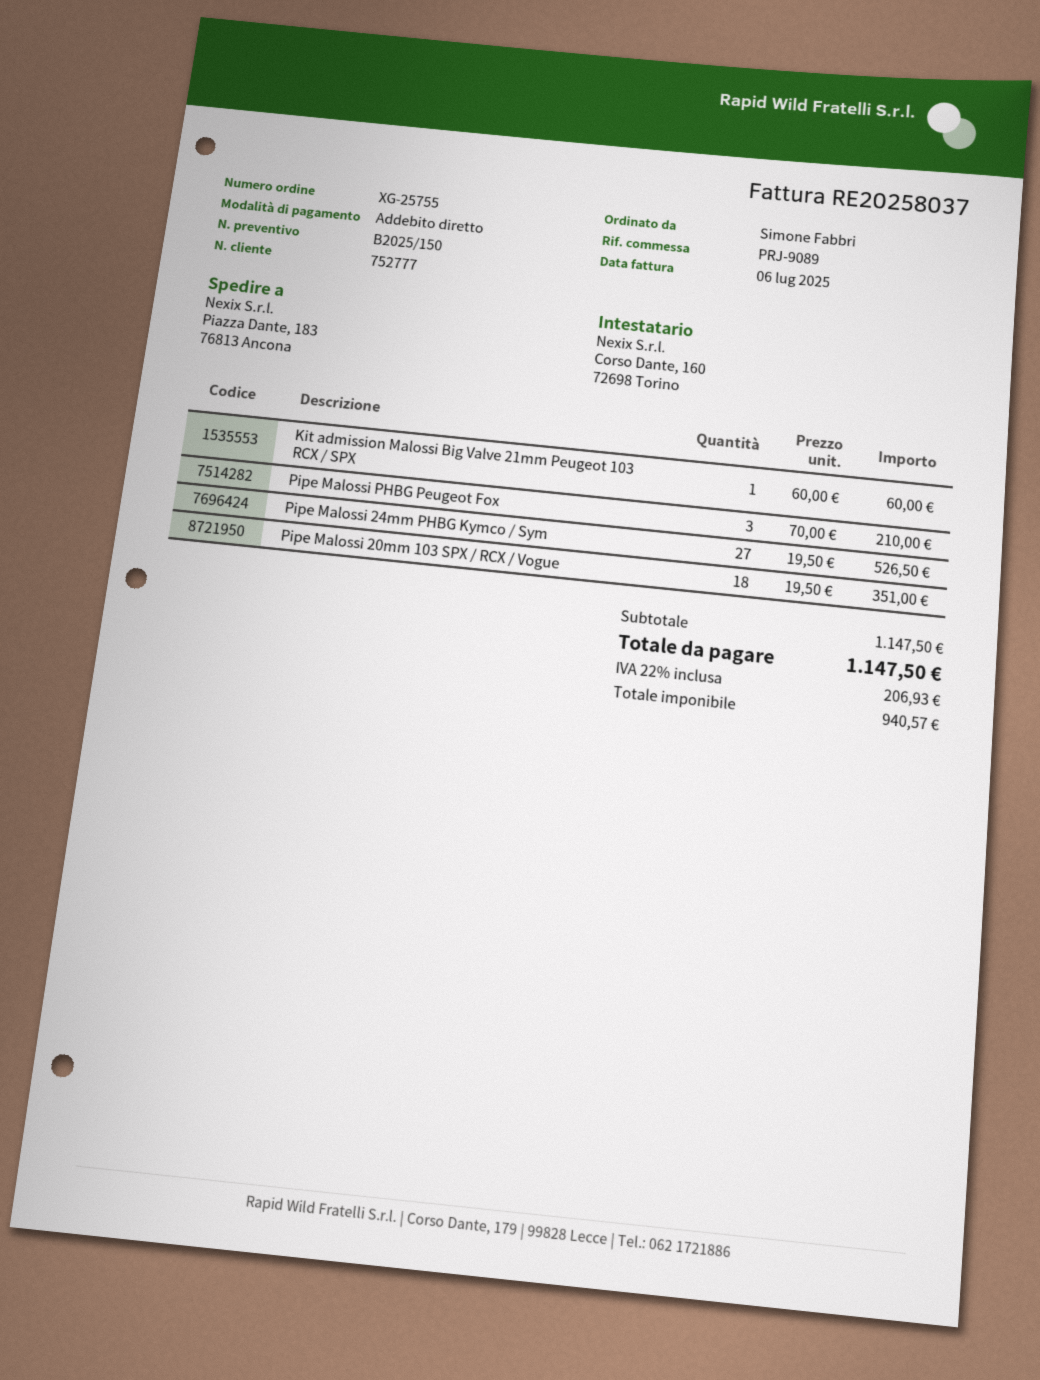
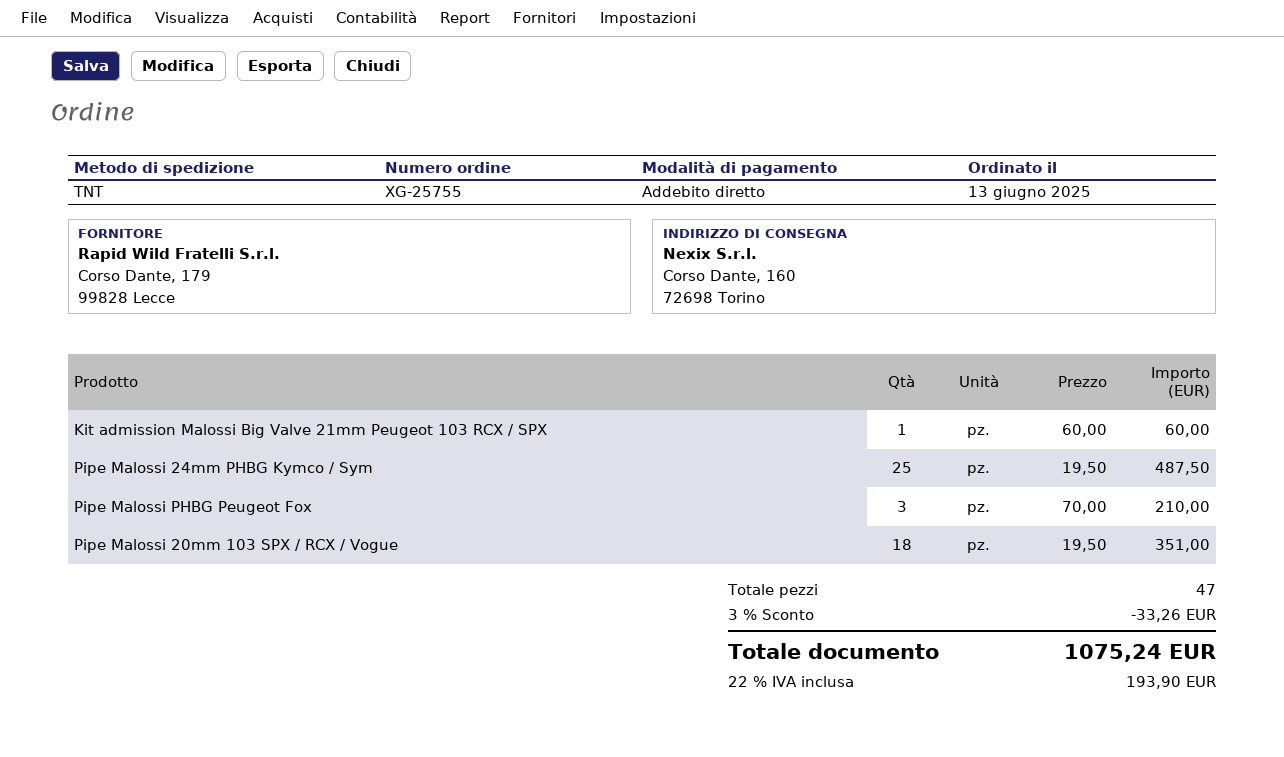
ship to: Piazza Dante, 183, 76813 Ancona -> Corso Dante, 160, 72698 Torino
Pipe Malossi 24mm PHBG Kymco / Sym: 27 x 19.50 = 526.50 -> 25 x 19.50 = 487.50
discount: none -> 3% = 33.26
tax: 22% = 206.93 -> 22% = 193.90
total: 1147.50 -> 1075.24

